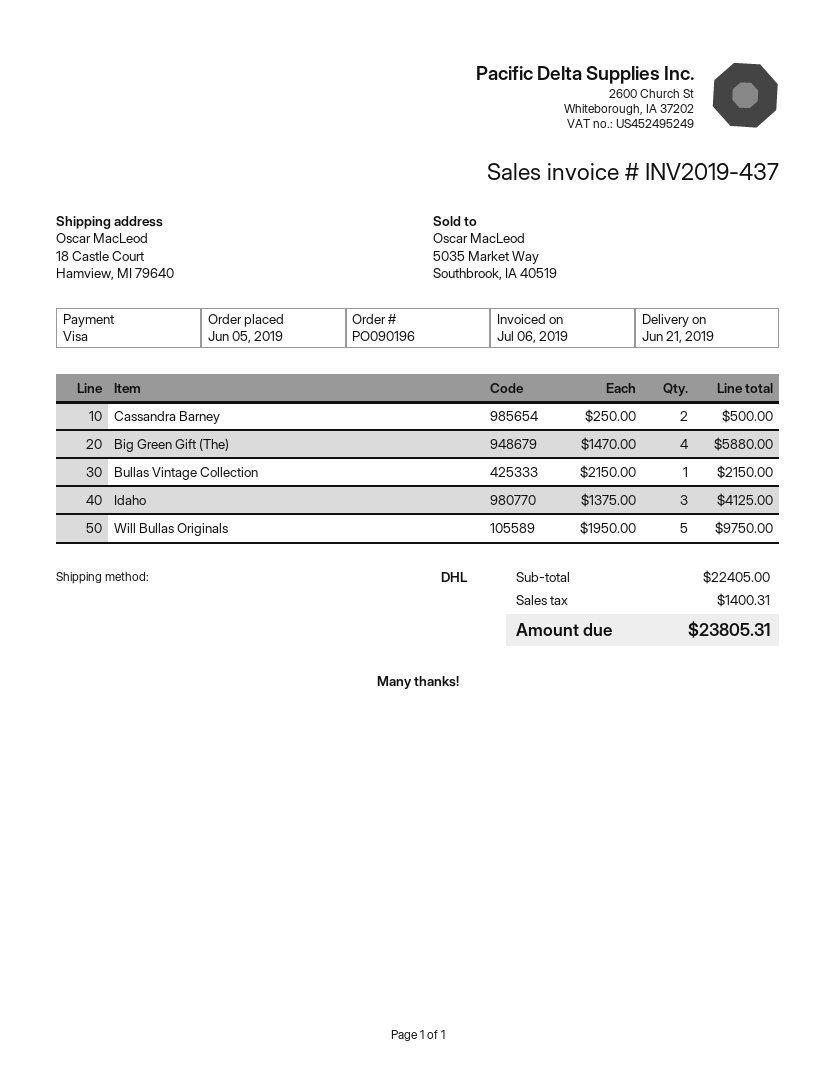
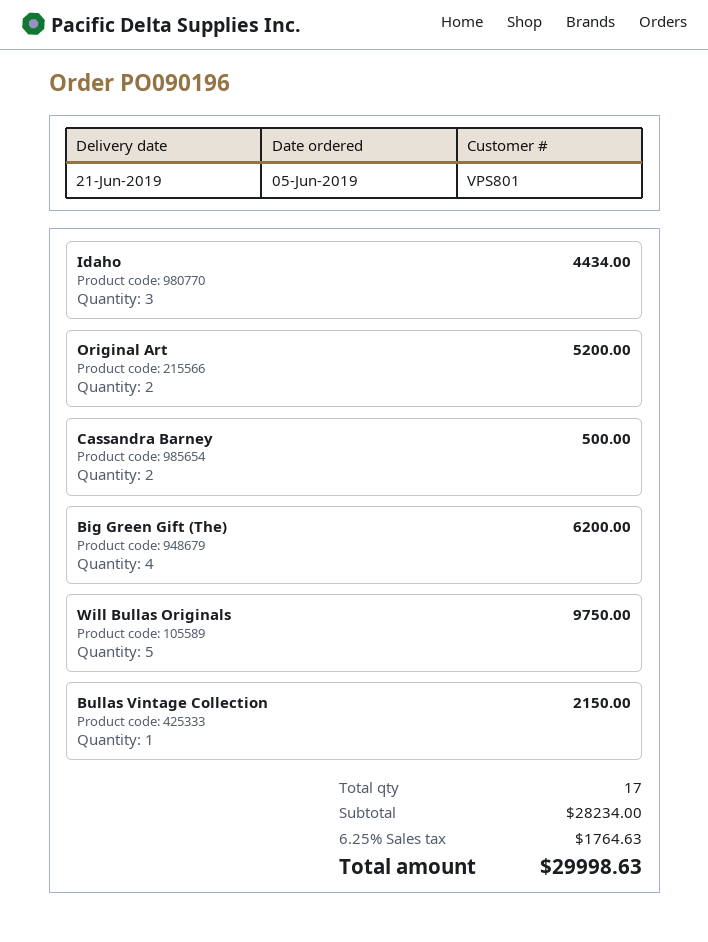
Big Green Gift (The): 4 for 5880.00 -> 4 for 6200.00
Idaho: 3 for 4125.00 -> 3 for 4434.00
Original Art: none -> 2 for 5200.00
subtotal: 22405.00 -> 28234.00
tax: 1400.31 -> 1764.63
total: 23805.31 -> 29998.63

